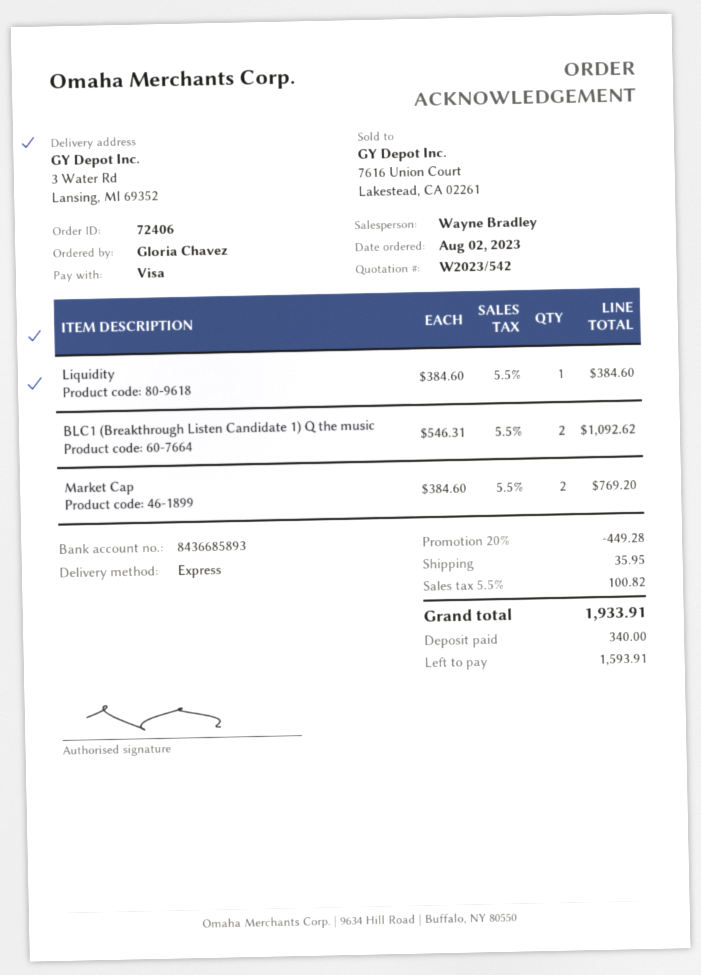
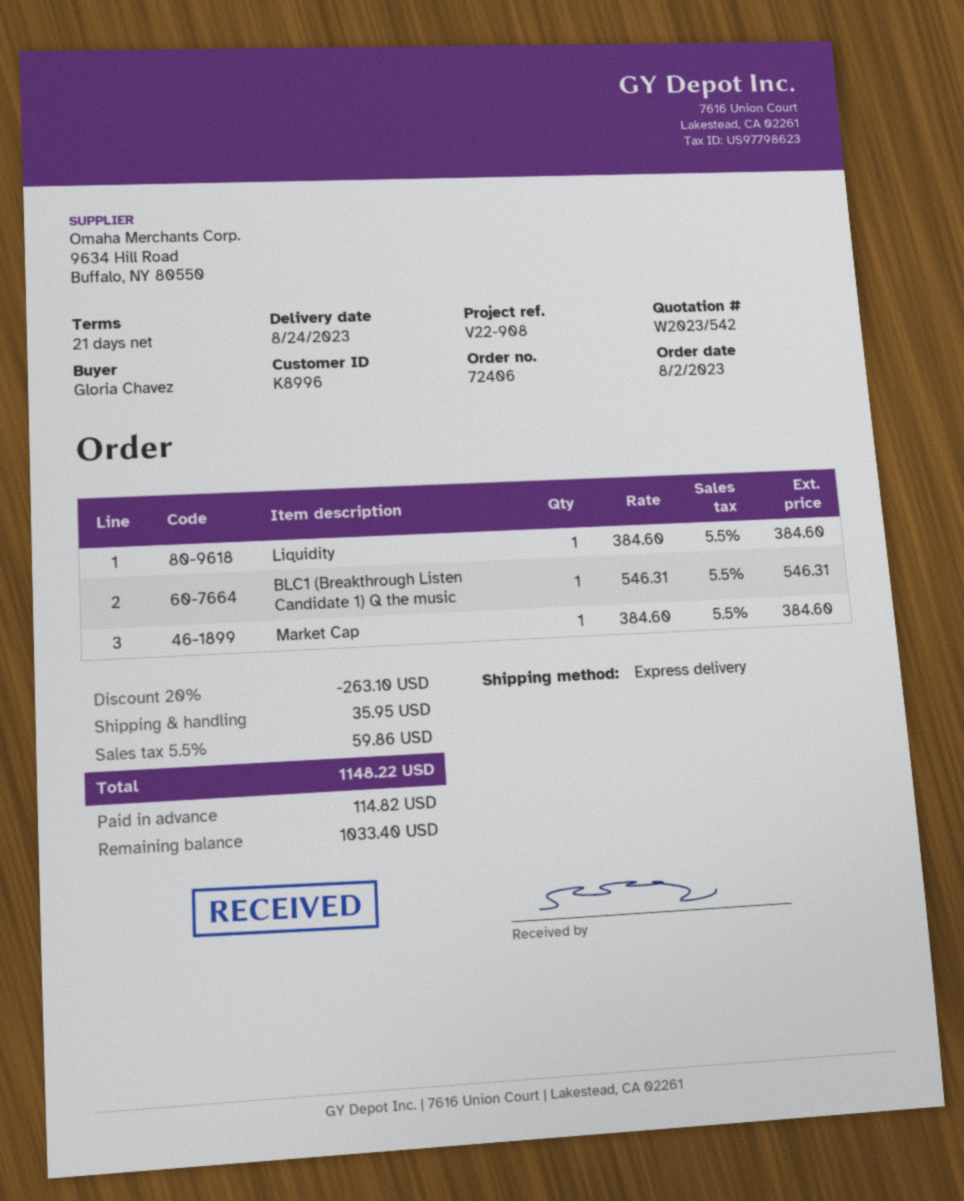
BLC1 (Breakthrough Listen Candidate 1) Q the music: 2 x 546.31 = 1092.62 -> 1 x 546.31 = 546.31
Market Cap: 2 x 384.60 = 769.20 -> 1 x 384.60 = 384.60
discount: 20% = 449.28 -> 20% = 263.10
tax: 5.5% = 100.82 -> 5.5% = 59.86
total: 1933.91 -> 1148.22
deposit: 340.00 -> 114.82
balance: 1593.91 -> 1033.40

